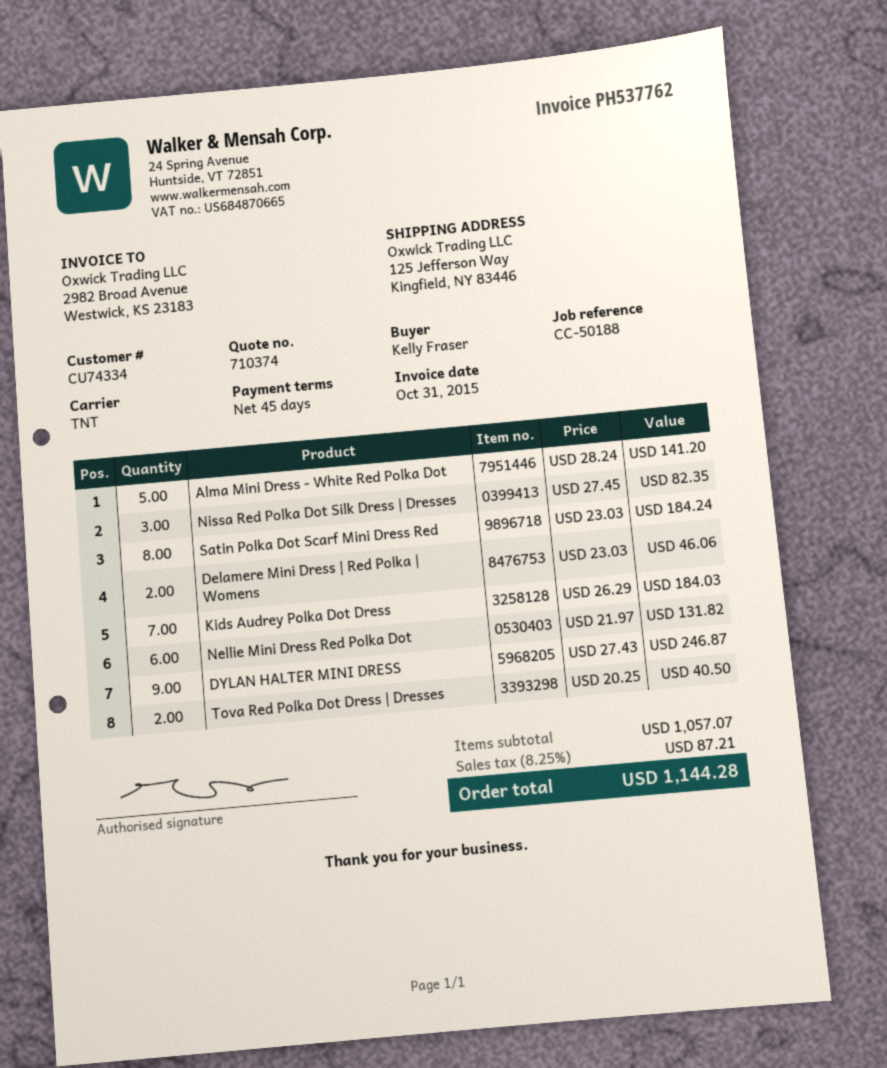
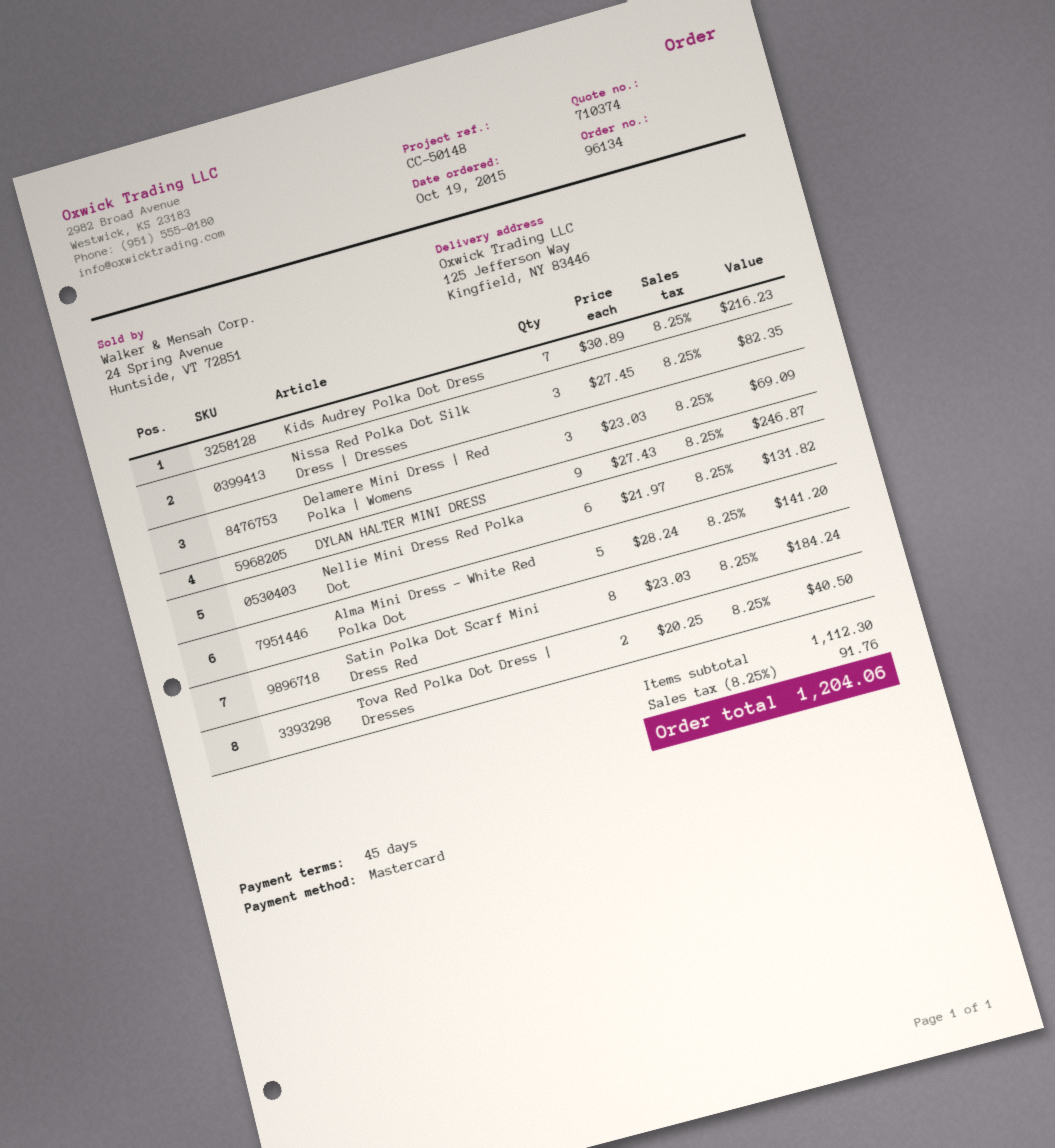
reference: CC-50188 -> CC-50148
Delamere Mini Dress | Red Polka | Womens: 2 x 23.03 = 46.06 -> 3 x 23.03 = 69.09
Kids Audrey Polka Dot Dress: 7 x 26.29 = 184.03 -> 7 x 30.89 = 216.23
subtotal: 1057.07 -> 1112.30
tax: 8.25% = 87.21 -> 8.25% = 91.76
total: 1144.28 -> 1204.06

